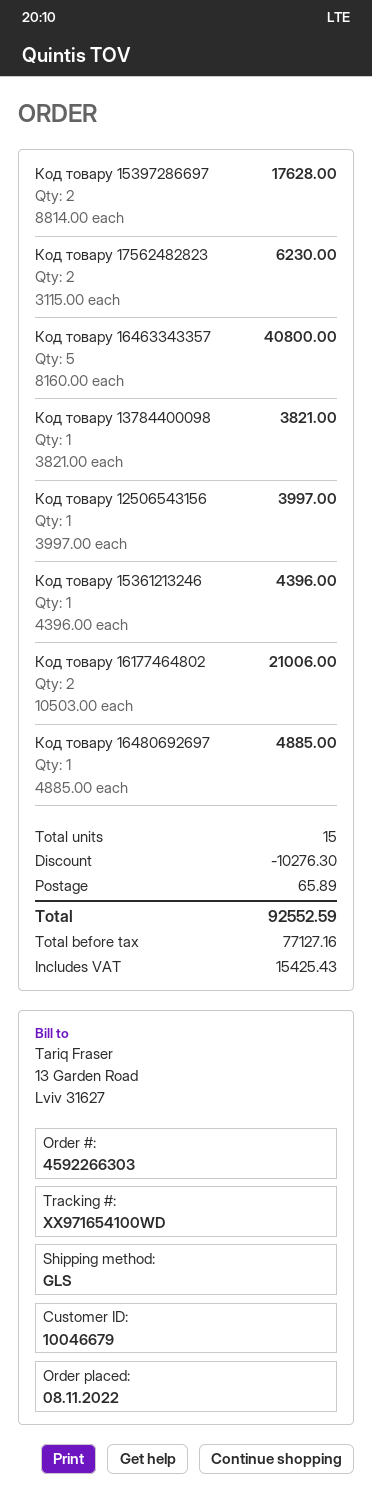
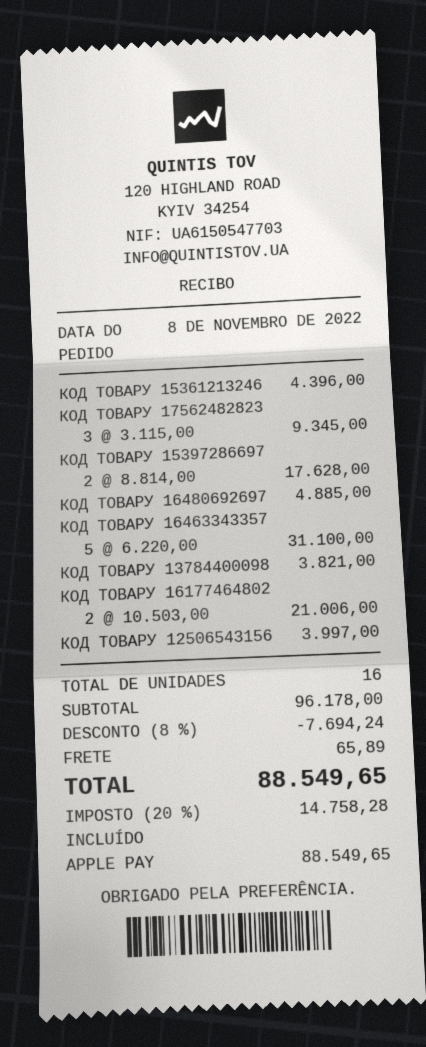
Код товару 17562482823: 2 x 3115.00 = 6230.00 -> 3 x 3115.00 = 9345.00
Код товару 16463343357: 5 x 8160.00 = 40800.00 -> 5 x 6220.00 = 31100.00
total quantity: 15 -> 16
discount: 10276.30 -> 7694.24
tax: 15425.43 -> 14758.28
total: 92552.59 -> 88549.65

